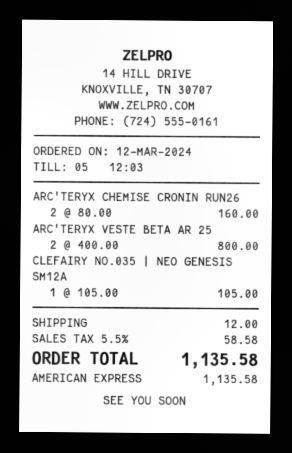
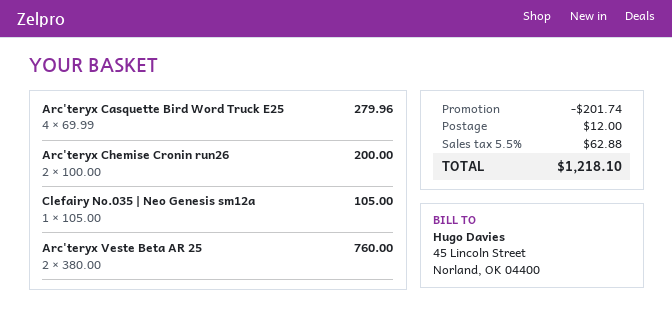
ARC'TERYX CHEMISE CRONIN RUN26: 2 x 80.00 = 160.00 -> 2 x 100.00 = 200.00
ARC'TERYX VESTE BETA AR 25: 2 x 400.00 = 800.00 -> 2 x 380.00 = 760.00
Arc'teryx Casquette Bird Word Truck E25: none -> 4 x 69.99 = 279.96
discount: none -> 201.74
tax: 5.5% = 58.58 -> 5.5% = 62.88
total: 1135.58 -> 1218.10

